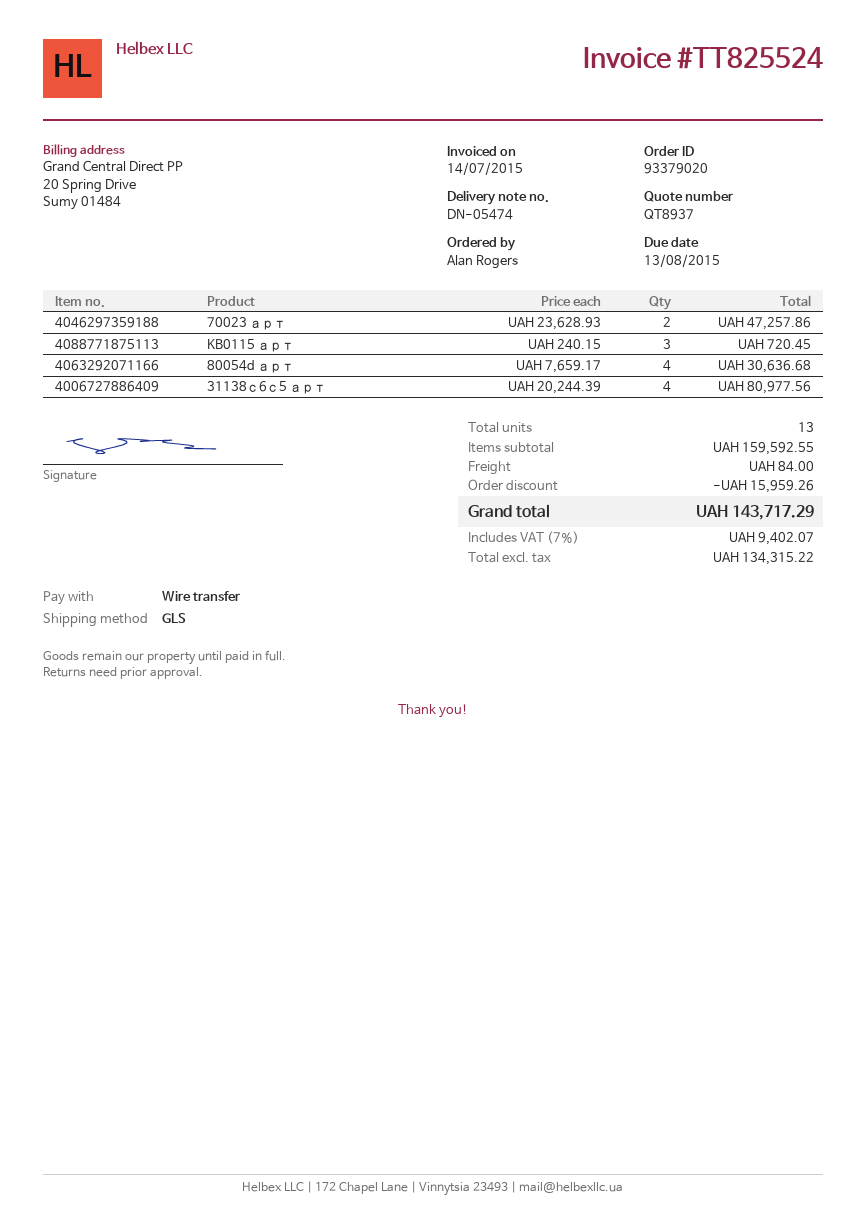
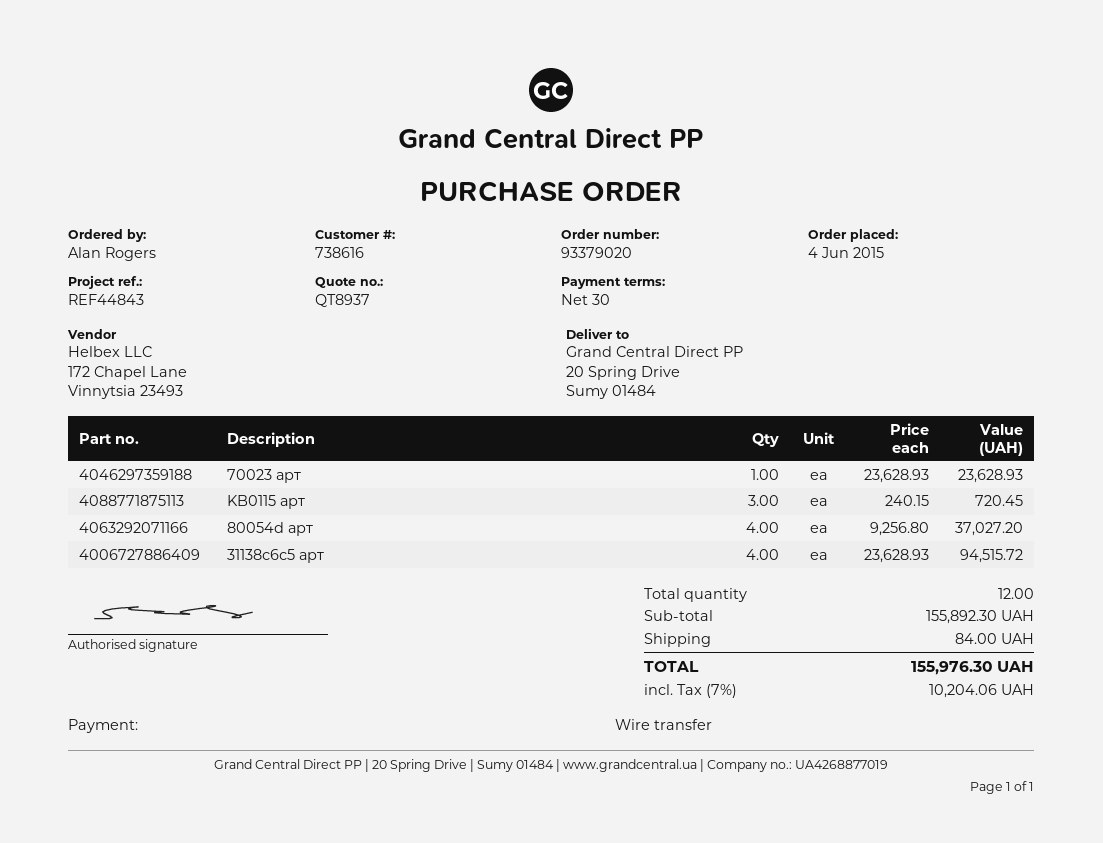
70023 арт: 2 x 23628.93 = 47257.86 -> 1 x 23628.93 = 23628.93
80054d арт: 4 x 7659.17 = 30636.68 -> 4 x 9256.80 = 37027.20
31138с6с5 арт: 4 x 20244.39 = 80977.56 -> 4 x 23628.93 = 94515.72
total quantity: 13 -> 12
subtotal: 159592.55 -> 155892.30
discount: 15959.26 -> none
tax: 7% = 9402.07 -> 7% = 10204.06
total: 143717.29 -> 155976.30

